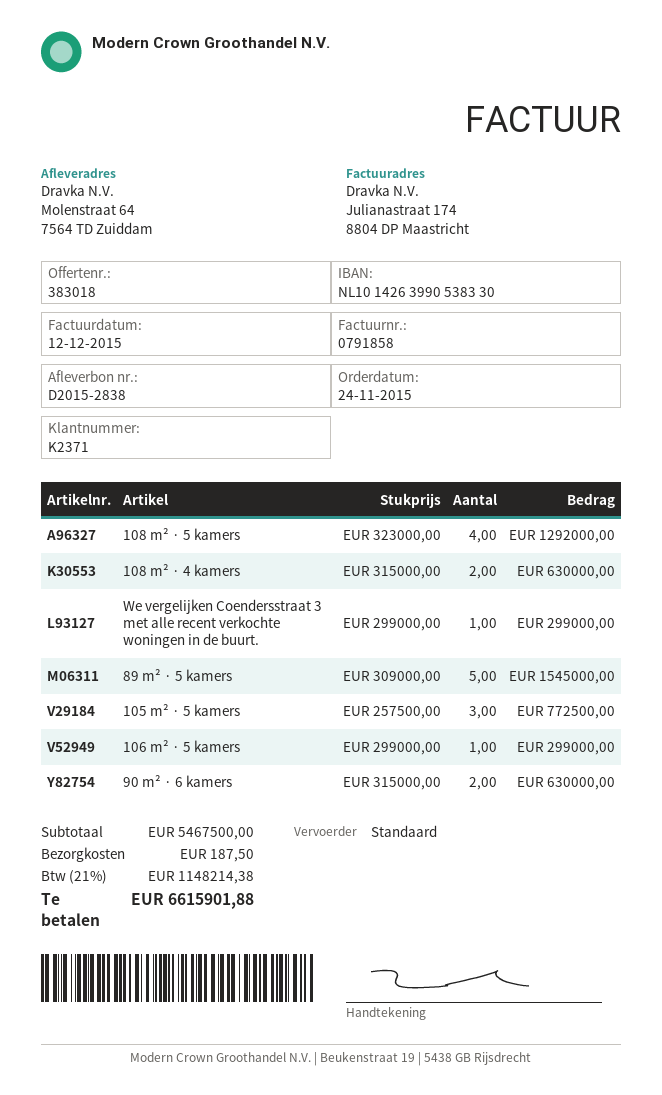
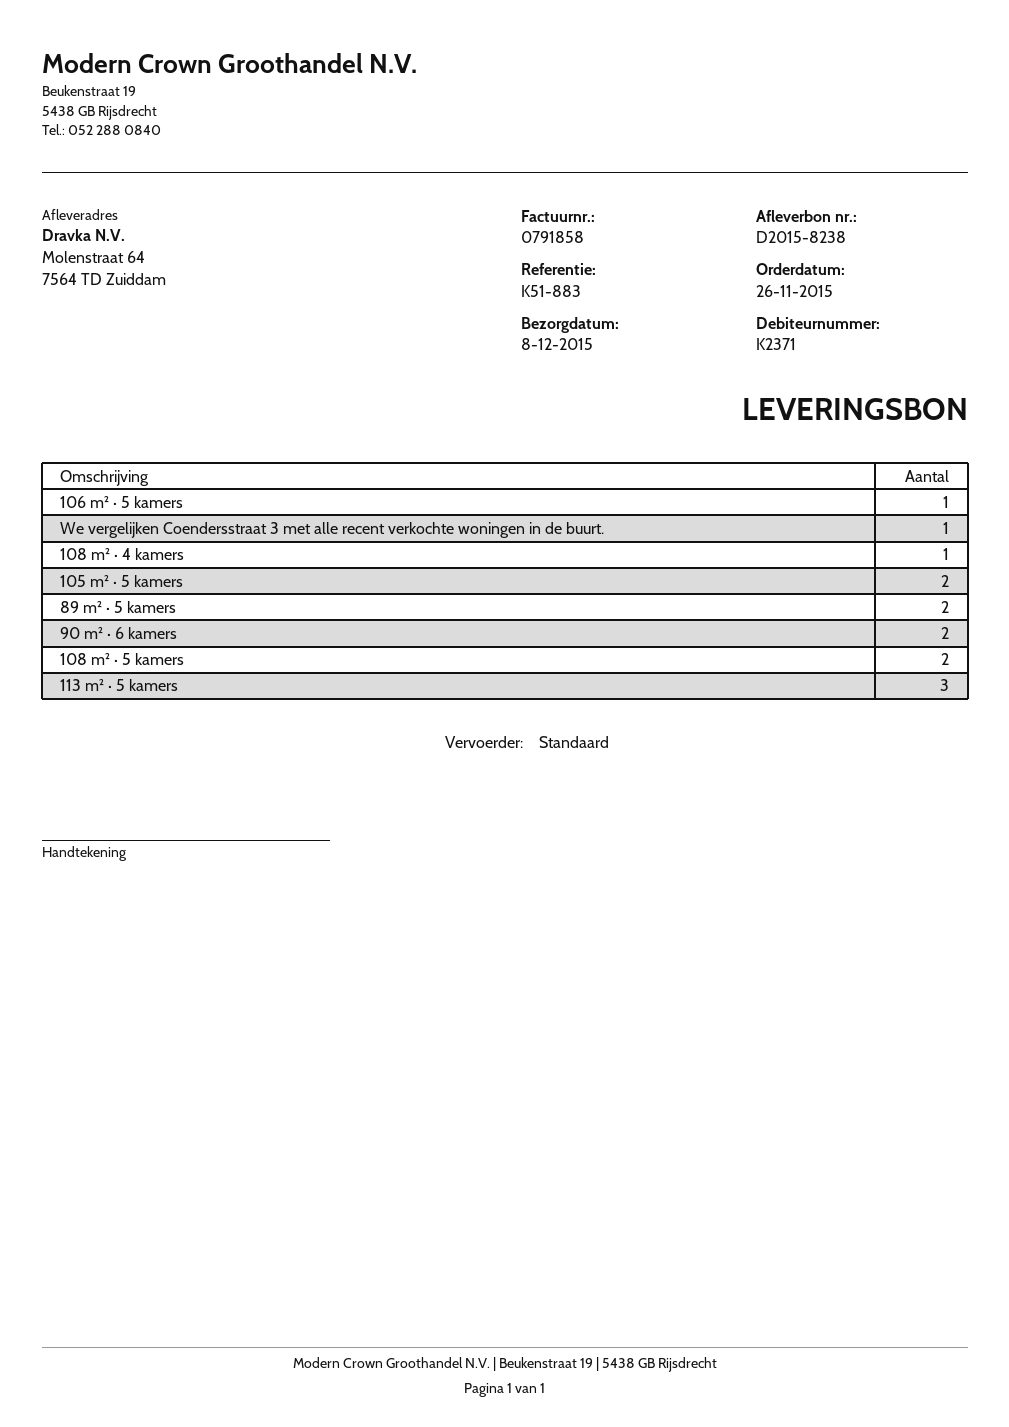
order date: 2015-11-24 -> 2015-11-26
delivery note number: D2015-2838 -> D2015-8238
108 m² · 5 kamers: 4 -> 2
108 m² · 4 kamers: 2 -> 1
89 m² · 5 kamers: 5 -> 2
105 m² · 5 kamers: 3 -> 2
113 m² · 5 kamers: none -> 3

